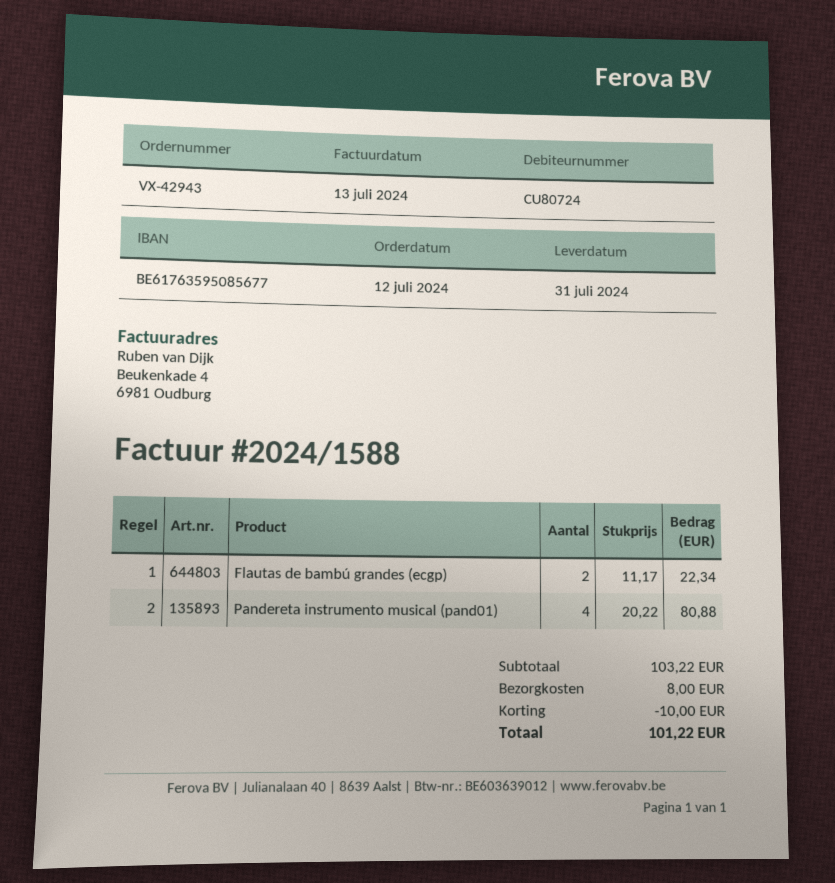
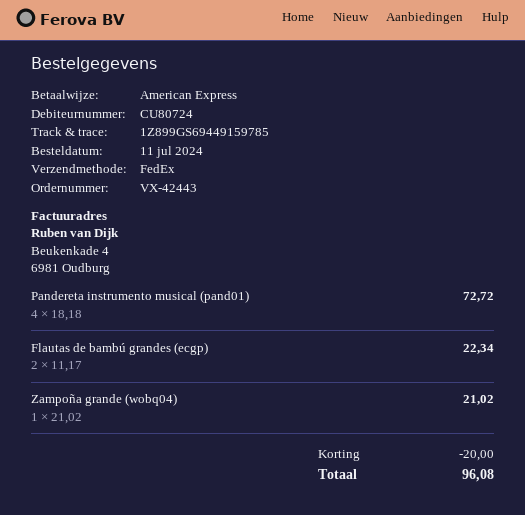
order number: VX-42943 -> VX-42443
order date: 2024-07-12 -> 2024-07-11
Pandereta instrumento musical (pand01): 4 x 20.22 = 80.88 -> 4 x 18.18 = 72.72
Zampoña grande (wobq04): none -> 1 x 21.02 = 21.02
discount: 10.00 -> 20.00
shipping: 8.00 -> none
total: 101.22 -> 96.08

